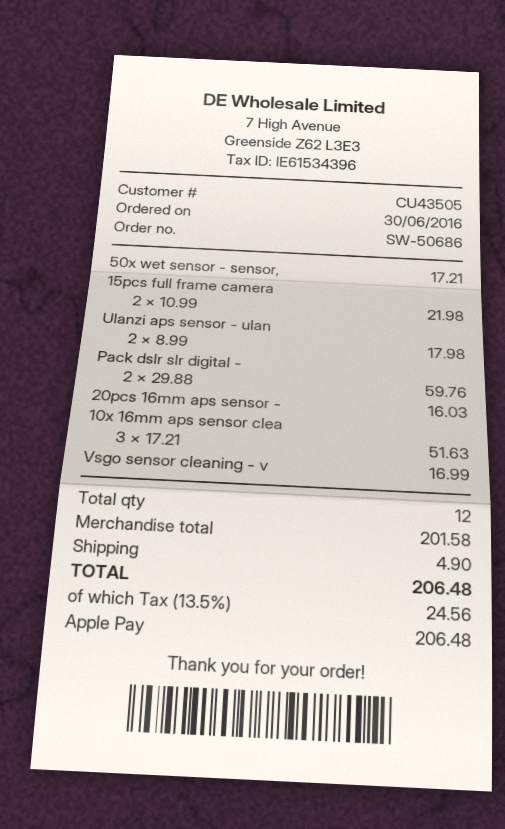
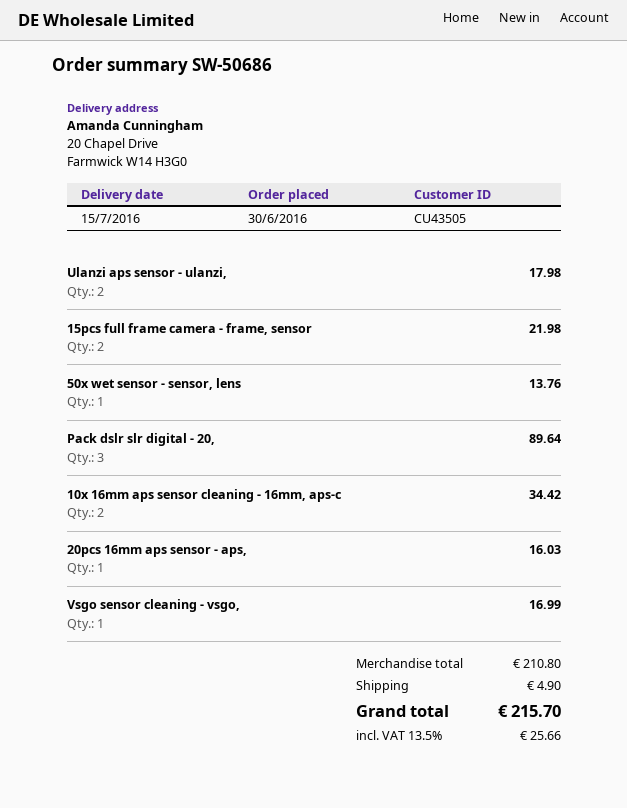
50x wet sensor - sensor,: 1 for 17.21 -> 1 for 13.76
Pack dslr slr digital -: 2 for 59.76 -> 3 for 89.64
10x 16mm aps sensor clea: 3 for 51.63 -> 2 for 34.42
subtotal: 201.58 -> 210.80
tax: 13.5% = 24.56 -> 13.5% = 25.66
total: 206.48 -> 215.70

